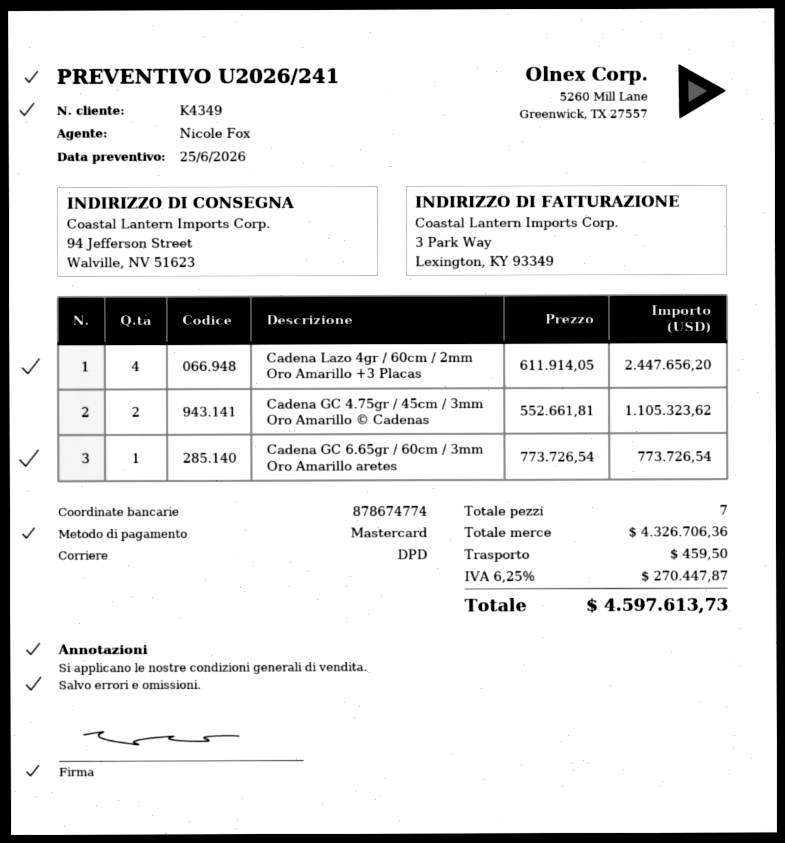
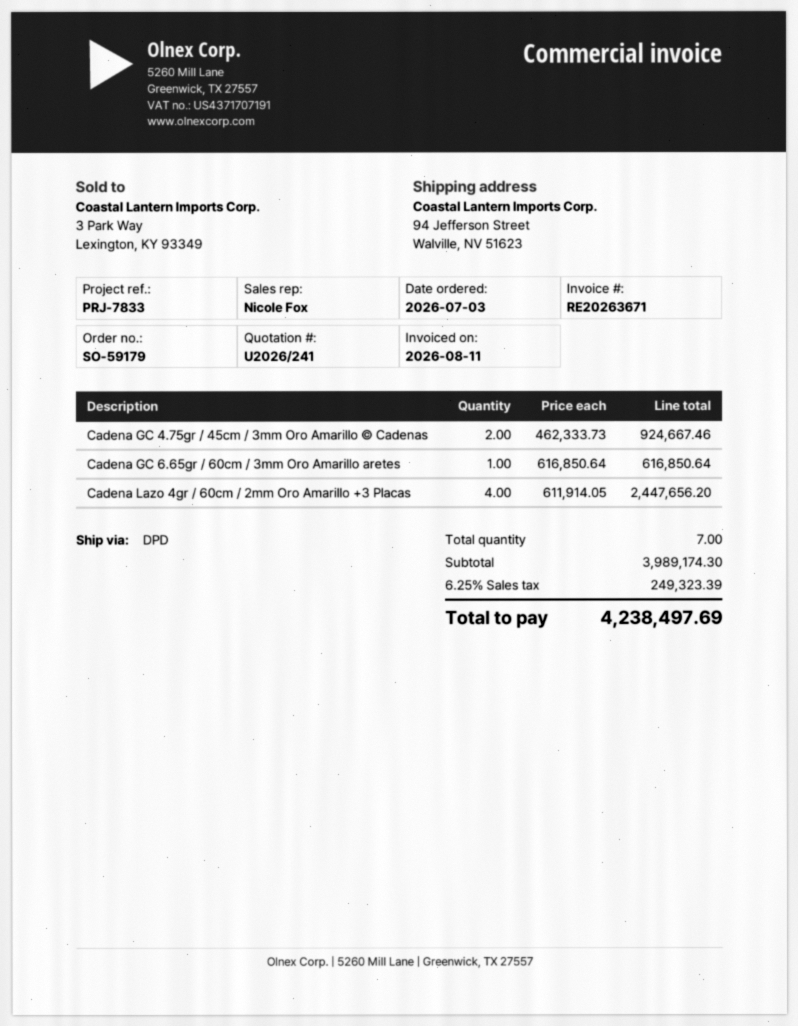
Cadena GC 4.75gr / 45cm / 3mm Oro Amarillo © Cadenas: 2 x 552661.81 = 1105323.62 -> 2 x 462333.73 = 924667.46
Cadena GC 6.65gr / 60cm / 3mm Oro Amarillo aretes: 1 x 773726.54 = 773726.54 -> 1 x 616850.64 = 616850.64
subtotal: 4326706.36 -> 3989174.30
shipping: 459.50 -> none
tax: 6.25% = 270447.87 -> 6.25% = 249323.39
total: 4597613.73 -> 4238497.69

